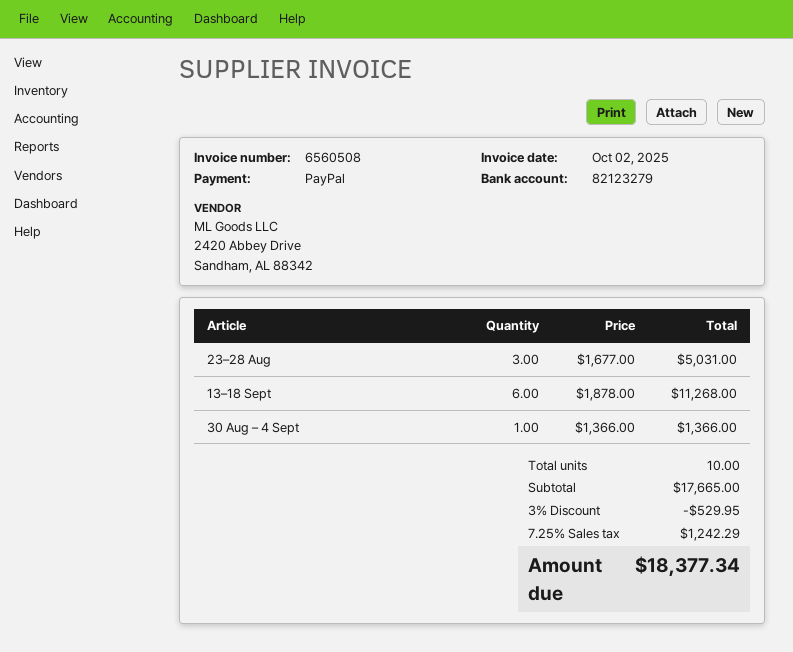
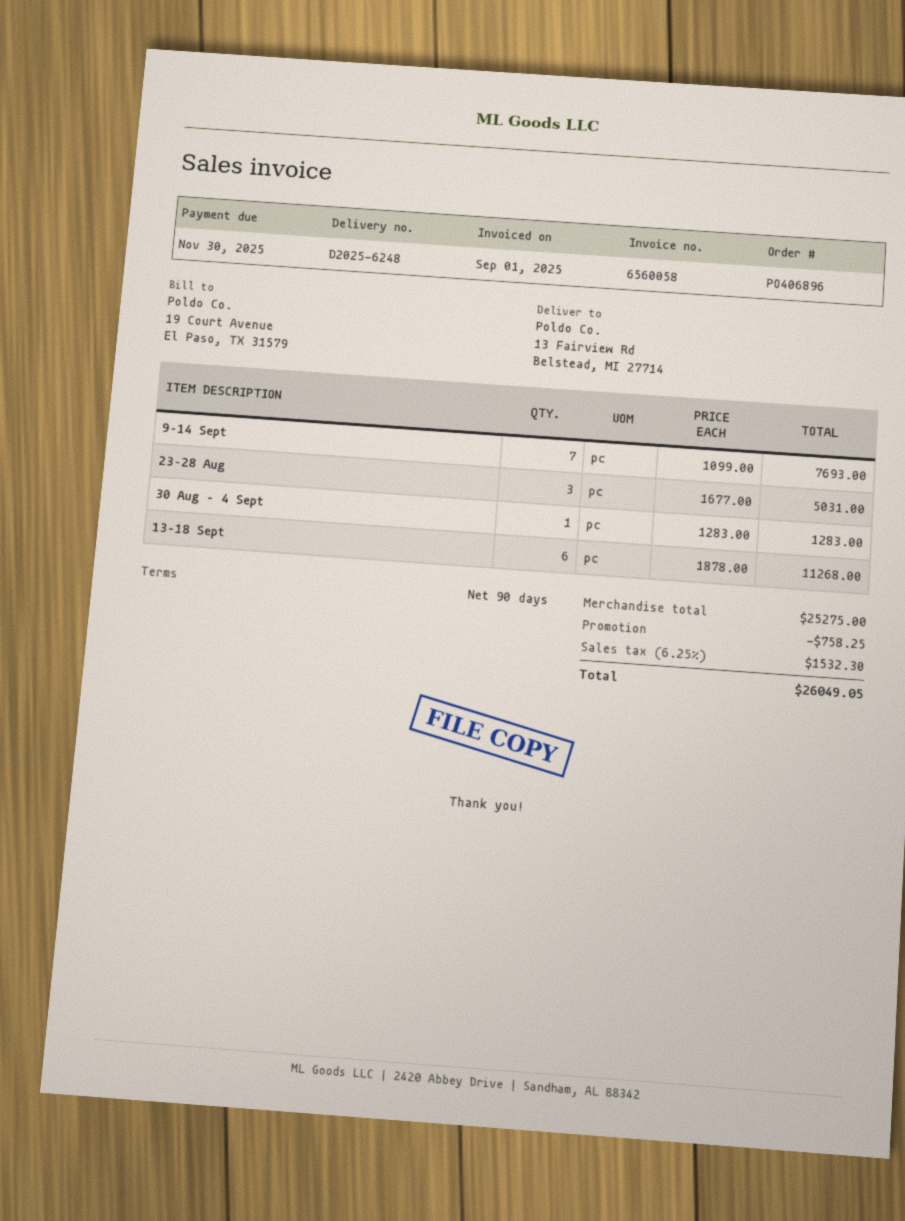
invoice number: 6560508 -> 6560058
invoice date: 2025-10-02 -> 2025-09-01
30 Aug – 4 Sept: 1 x 1366.00 = 1366.00 -> 1 x 1283.00 = 1283.00
9–14 Sept: none -> 7 x 1099.00 = 7693.00
subtotal: 17665.00 -> 25275.00
discount: 529.95 -> 758.25
tax: 7.25% = 1242.29 -> 6.25% = 1532.30
total: 18377.34 -> 26049.05

